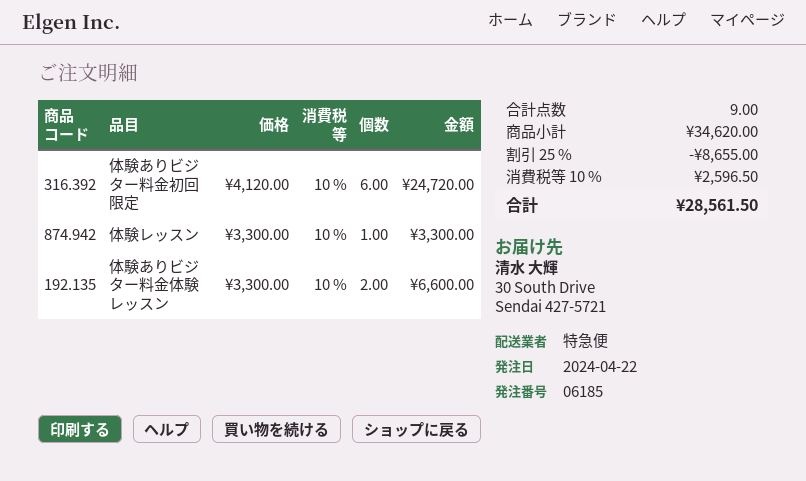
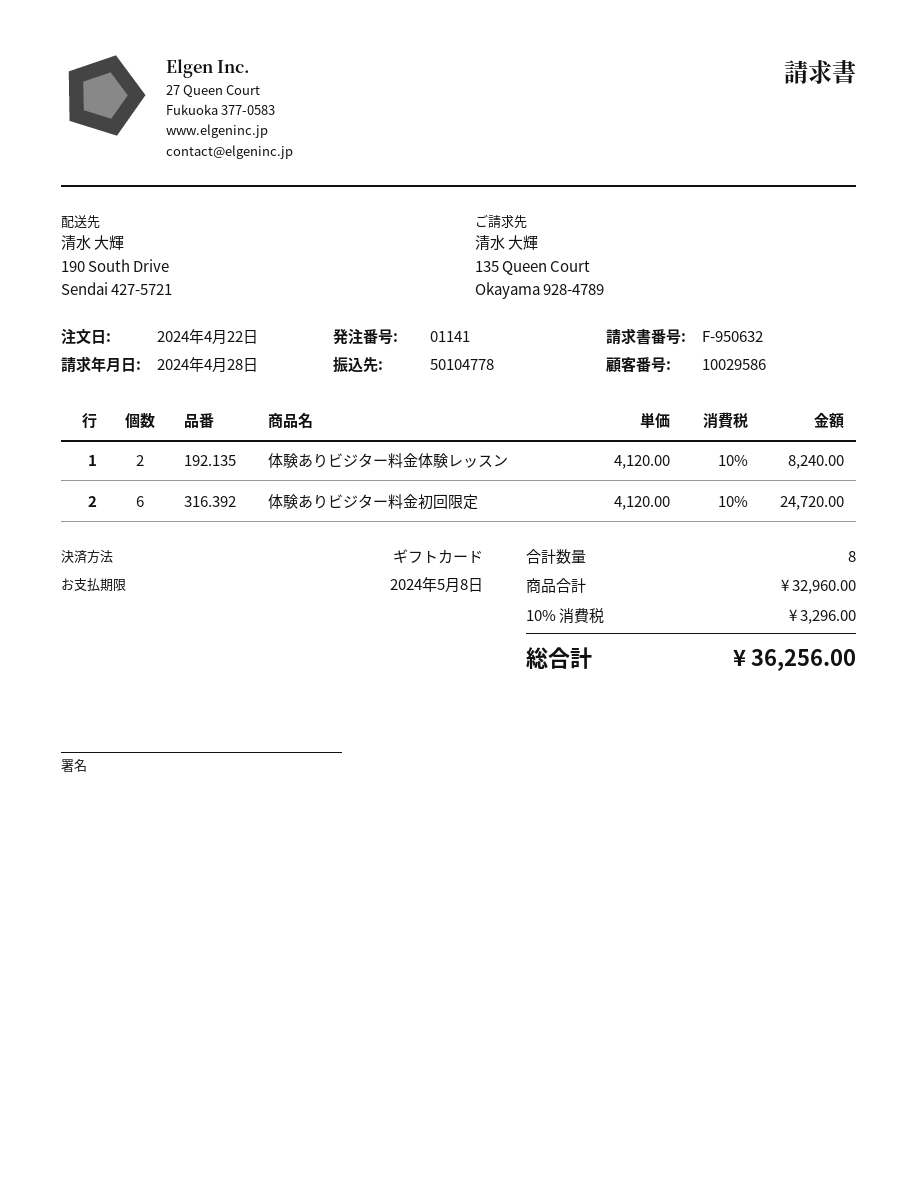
order number: 06185 -> 01141
ship to: 30 South Drive, Sendai 427-5721 -> 190 South Drive, Sendai 427-5721
体験レッスン: 1 x 3300.00 = 3300.00 -> none
体験ありビジター料金体験レッスン: 2 x 3300.00 = 6600.00 -> 2 x 4120.00 = 8240.00
total quantity: 9 -> 8
subtotal: 34620.00 -> 32960.00
discount: 25% = 8655.00 -> none
tax: 10% = 2596.50 -> 10% = 3296.00
total: 28561.50 -> 36256.00

